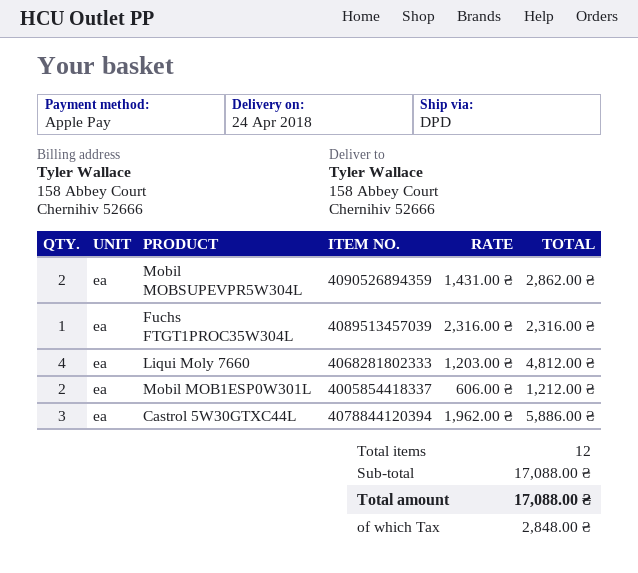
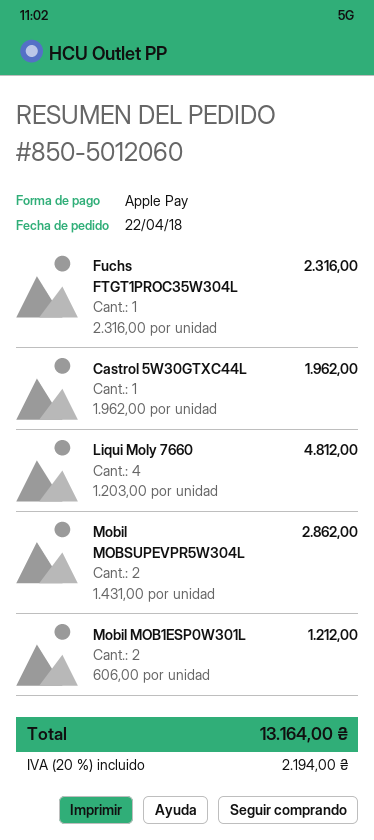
Castrol 5W30GTXC44L: 3 x 1962.00 = 5886.00 -> 1 x 1962.00 = 1962.00
tax: 2848.00 -> 2194.00
total: 17088.00 -> 13164.00

